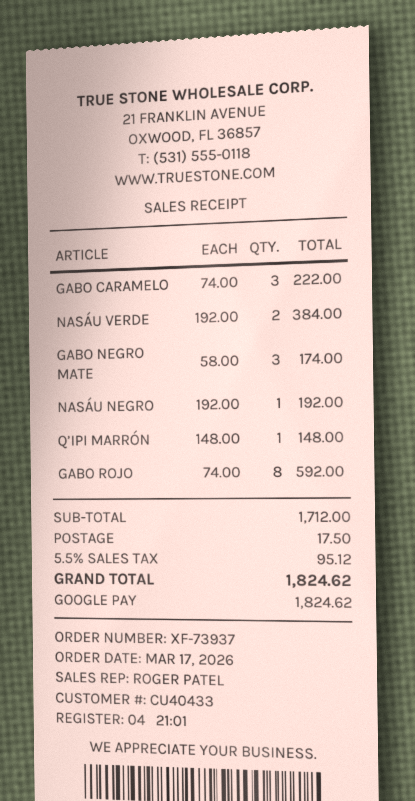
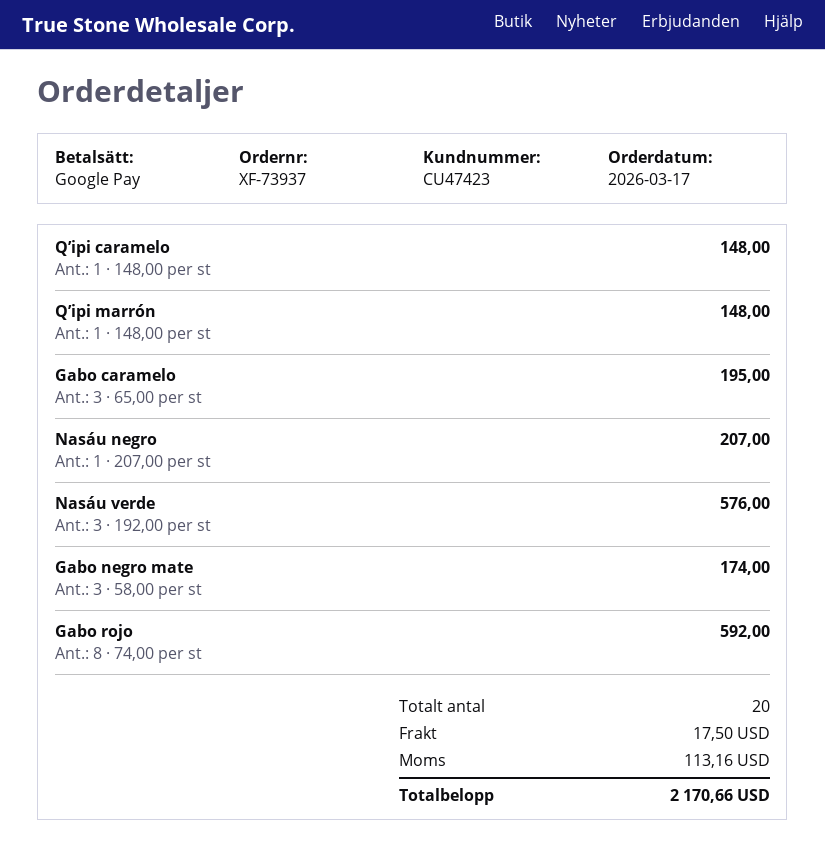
customer number: CU40433 -> CU47423
GABO CARAMELO: 3 x 74.00 = 222.00 -> 3 x 65.00 = 195.00
NASÁU VERDE: 2 x 192.00 = 384.00 -> 3 x 192.00 = 576.00
NASÁU NEGRO: 1 x 192.00 = 192.00 -> 1 x 207.00 = 207.00
Q’ipi caramelo: none -> 1 x 148.00 = 148.00
tax: 95.12 -> 113.16
total: 1824.62 -> 2170.66

